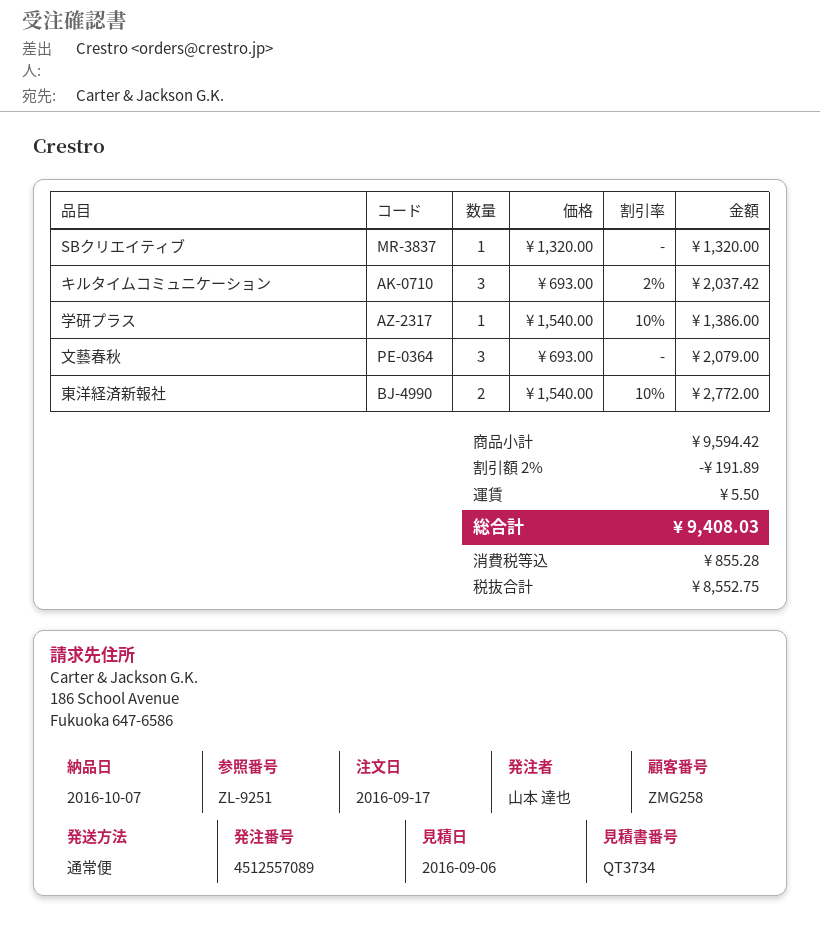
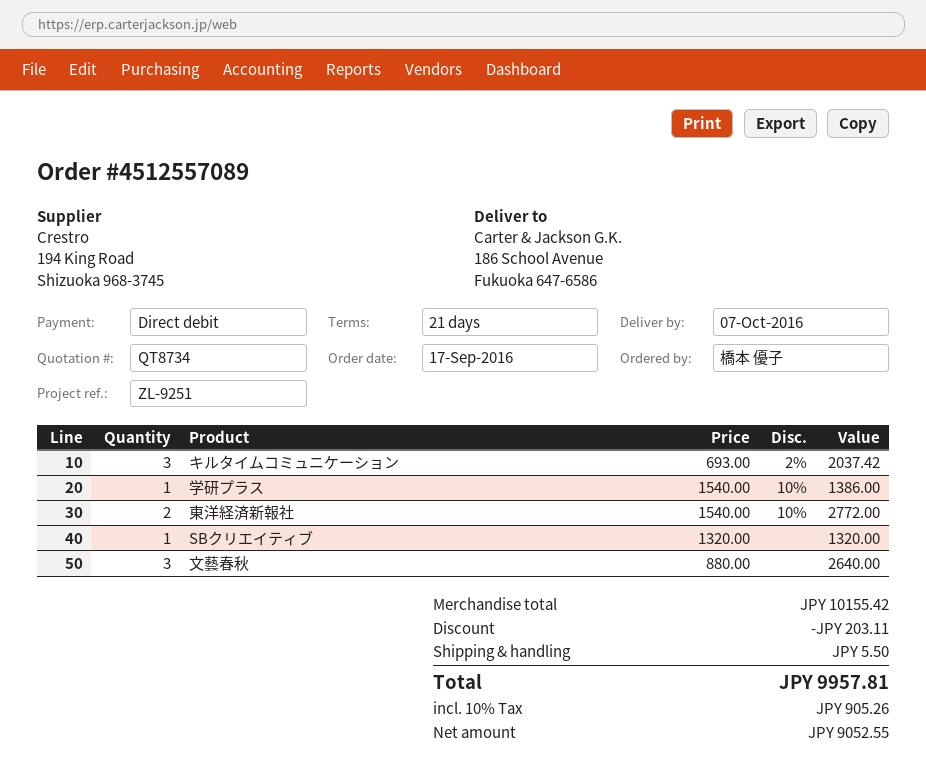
quote number: QT3734 -> QT8734
ordered by: 山本 達也 -> 橋本 優子
文藝春秋: 3 x 693.00 = 2079.00 -> 3 x 880.00 = 2640.00
subtotal: 9594.42 -> 10155.42
discount: 191.89 -> 203.11
net: 8552.75 -> 9052.55
tax: 855.28 -> 905.26
total: 9408.03 -> 9957.81

